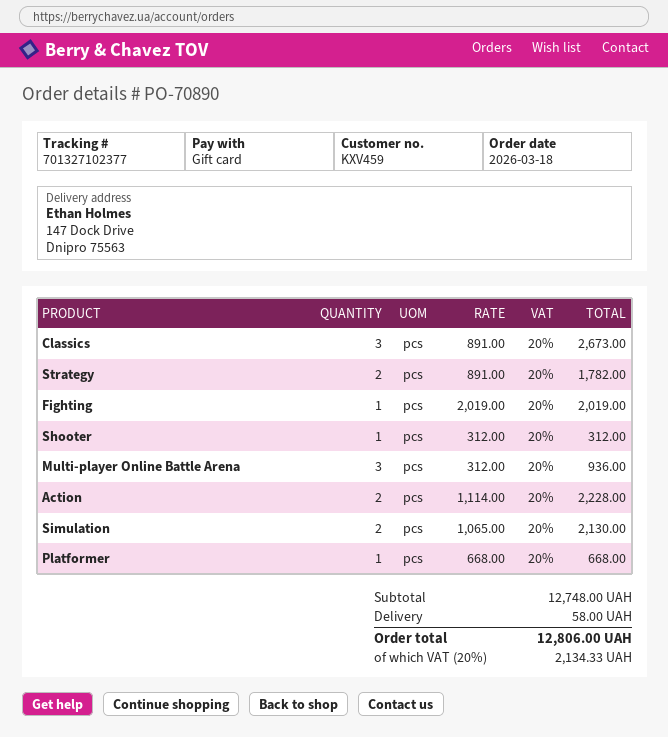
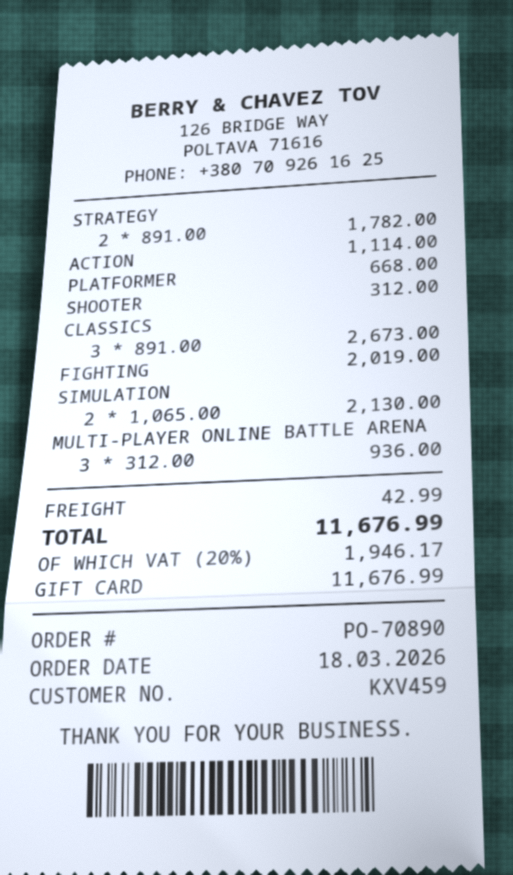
Action: 2 x 1114.00 = 2228.00 -> 1 x 1114.00 = 1114.00
shipping: 58.00 -> 42.99
tax: 20% = 2134.33 -> 20% = 1946.17
total: 12806.00 -> 11676.99

